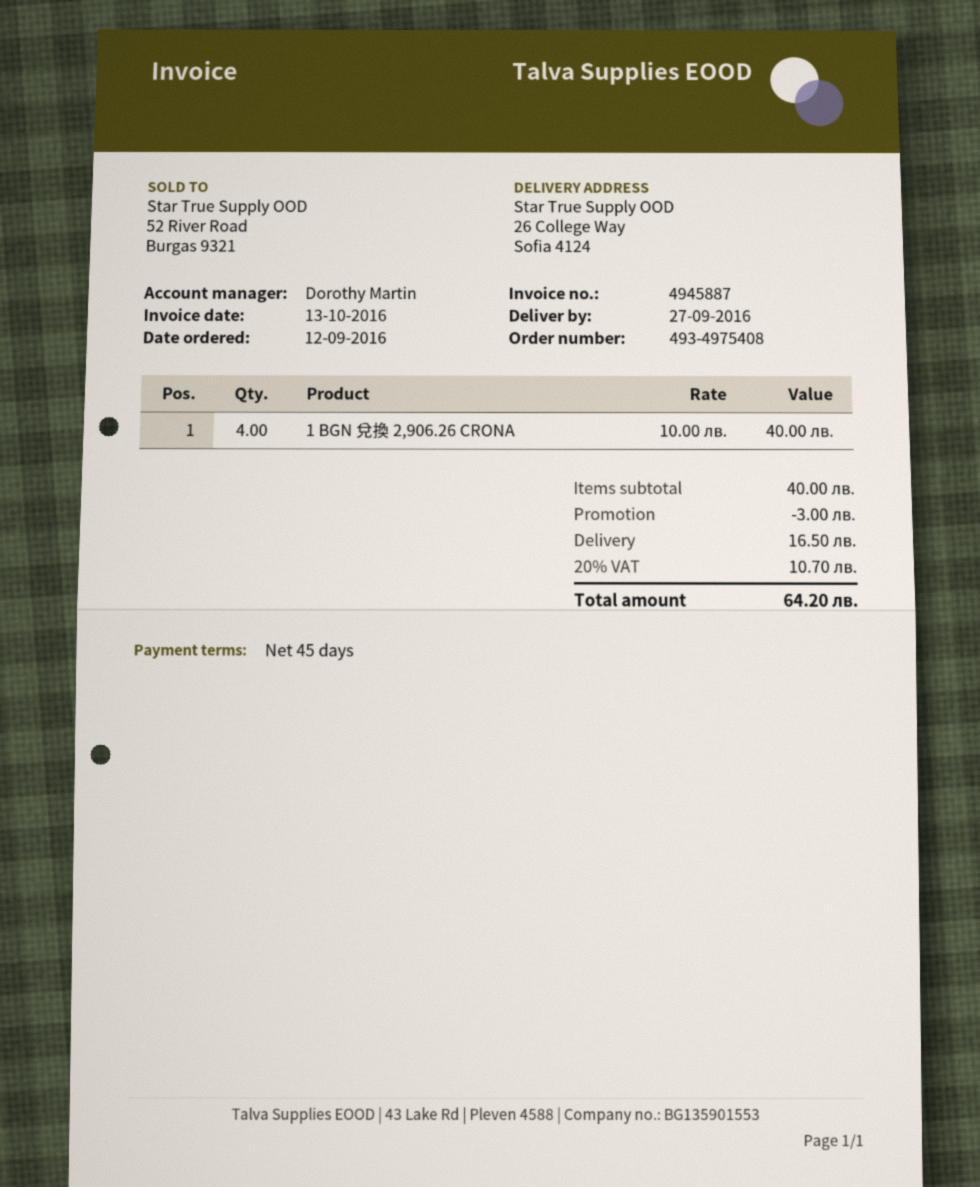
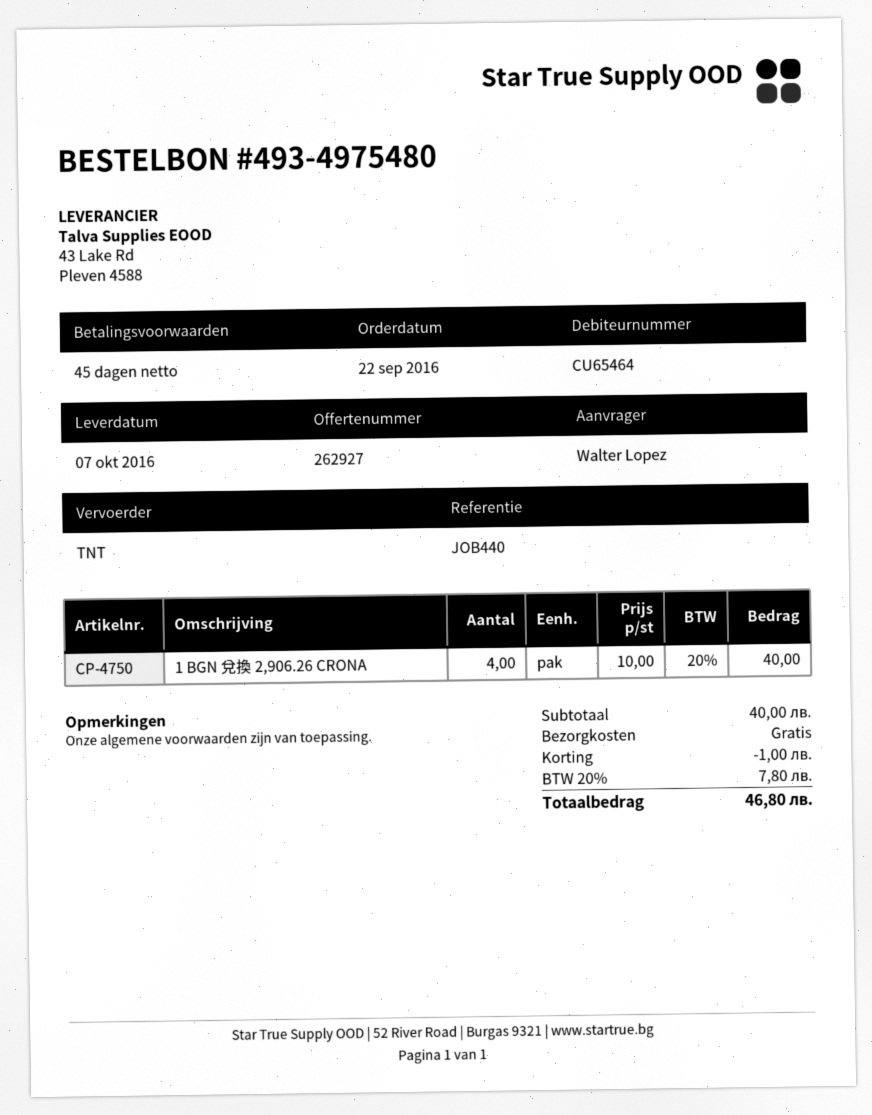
order number: 493-4975408 -> 493-4975480
order date: 2016-09-12 -> 2016-09-22
delivery date: 2016-09-27 -> 2016-10-07
discount: 3.00 -> 1.00
shipping: 16.50 -> 0.00
tax: 20% = 10.70 -> 20% = 7.80
total: 64.20 -> 46.80

